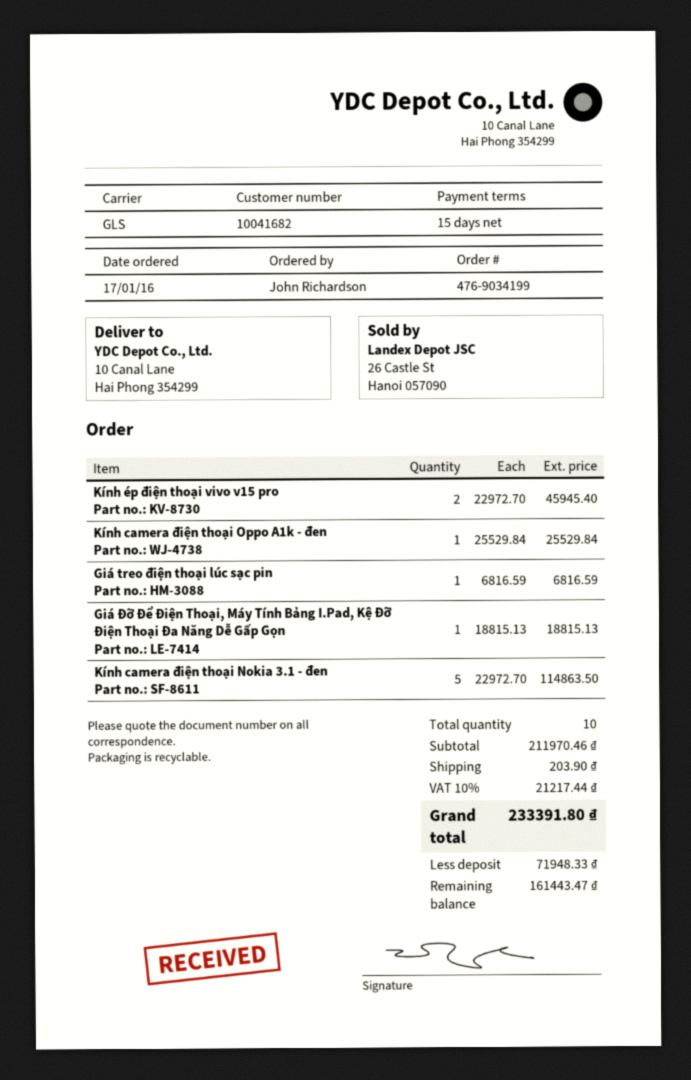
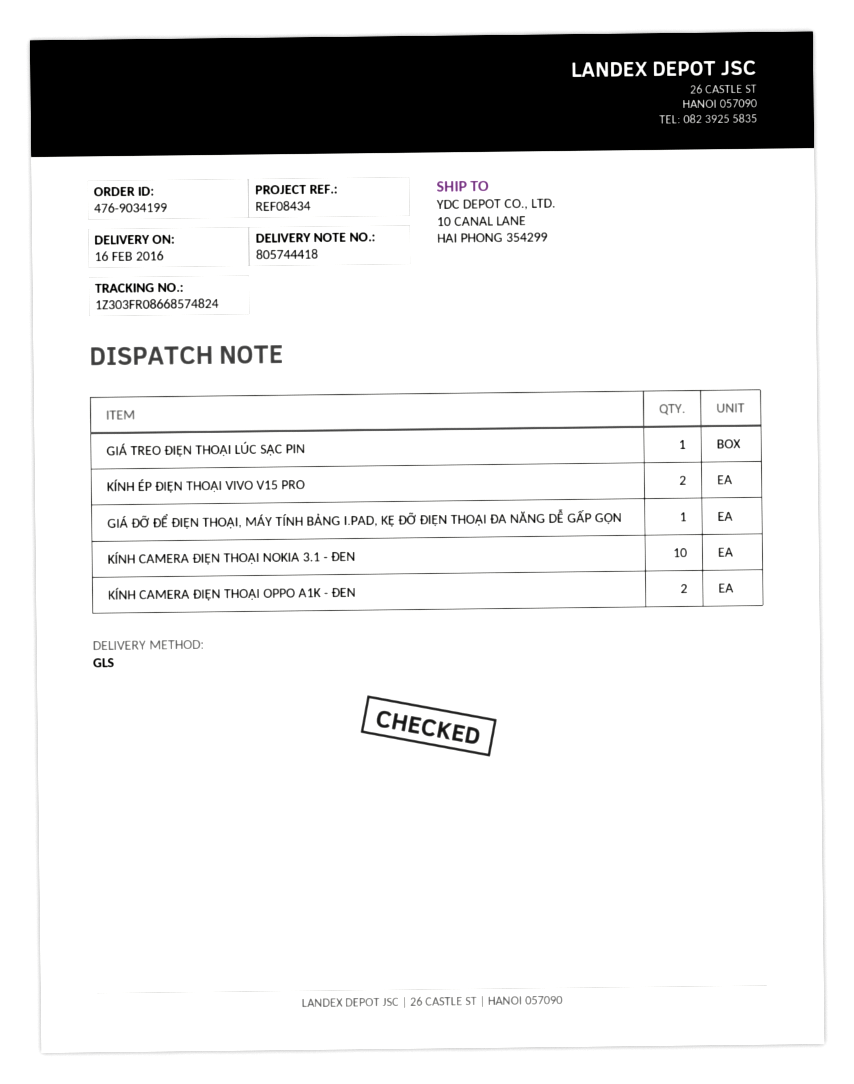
Kính camera điện thoại Oppo A1k - đen: 1 -> 2
Kính camera điện thoại Nokia 3.1 - đen: 5 -> 10

